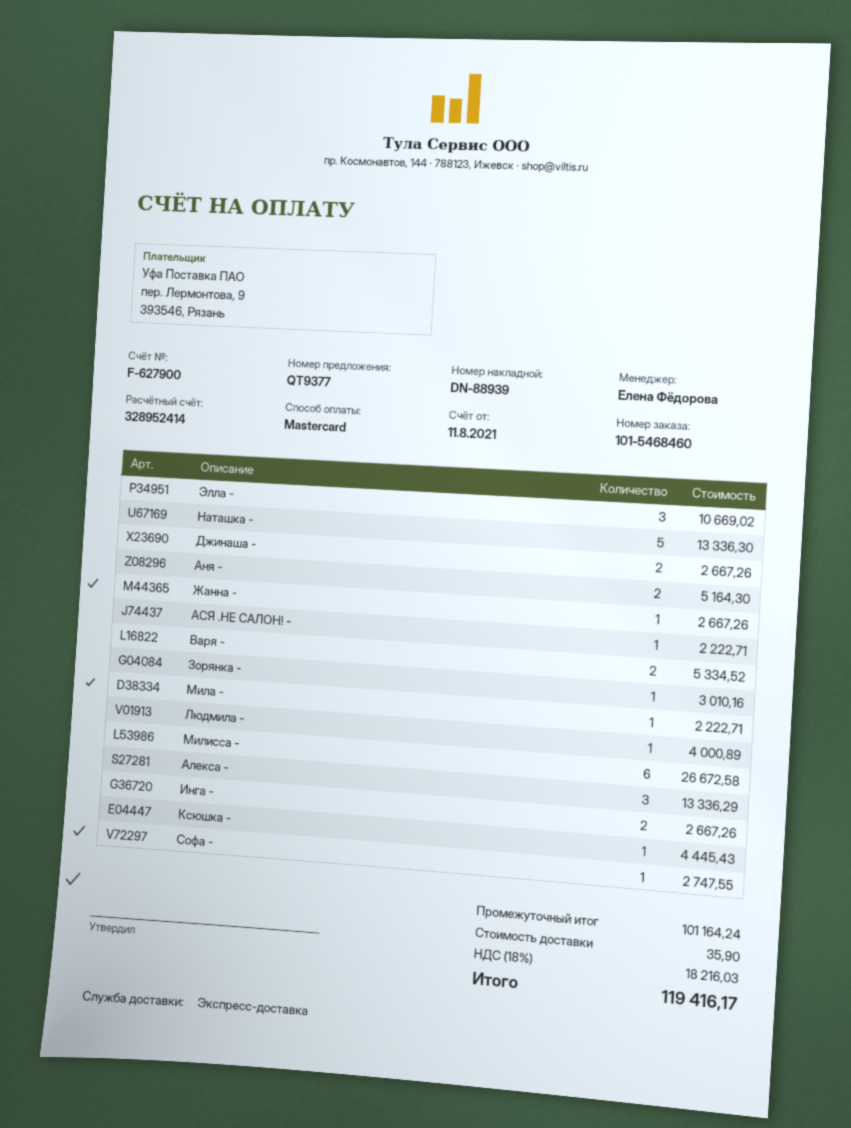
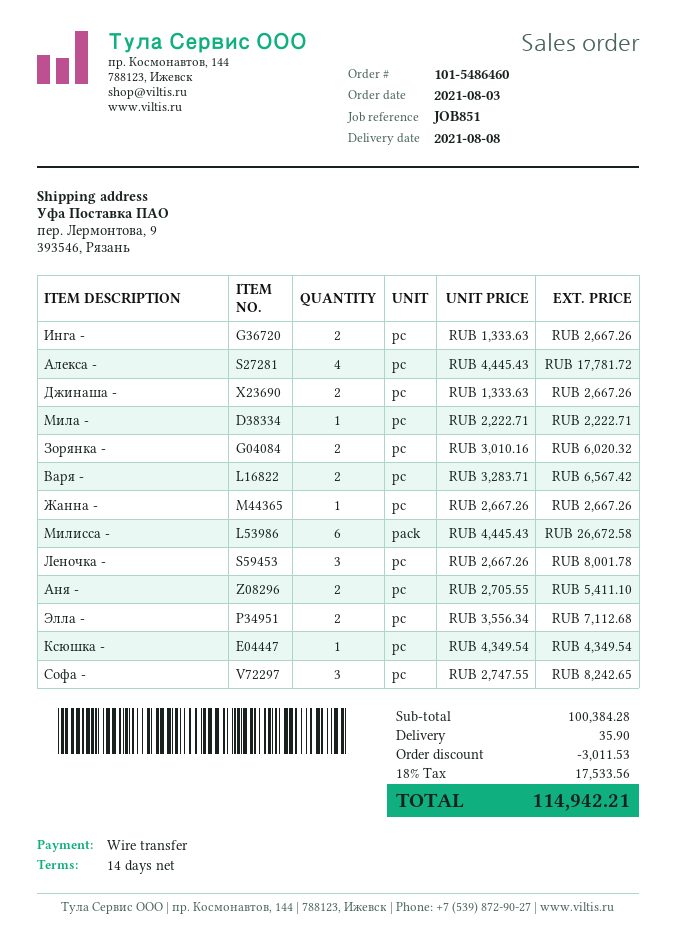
order number: 101-5468460 -> 101-5486460
payment method: Mastercard -> bank transfer
Элла -: 3 for 10669.02 -> 2 for 7112.68
Наташка -: 5 for 13336.30 -> none
Аня -: 2 for 5164.30 -> 2 for 5411.10
АСЯ .НЕ САЛОН! -: 1 for 2222.71 -> none
Варя -: 2 for 5334.52 -> 2 for 6567.42
Зорянка -: 1 for 3010.16 -> 2 for 6020.32
Людмила -: 1 for 4000.89 -> none
Алекса -: 3 for 13336.29 -> 4 for 17781.72
Ксюшка -: 1 for 4445.43 -> 1 for 4349.54
Софа -: 1 for 2747.55 -> 3 for 8242.65
Леночка -: none -> 3 for 8001.78
subtotal: 101164.24 -> 100384.28
discount: none -> 3011.53
tax: 18% = 18216.03 -> 18% = 17533.56
total: 119416.17 -> 114942.21

